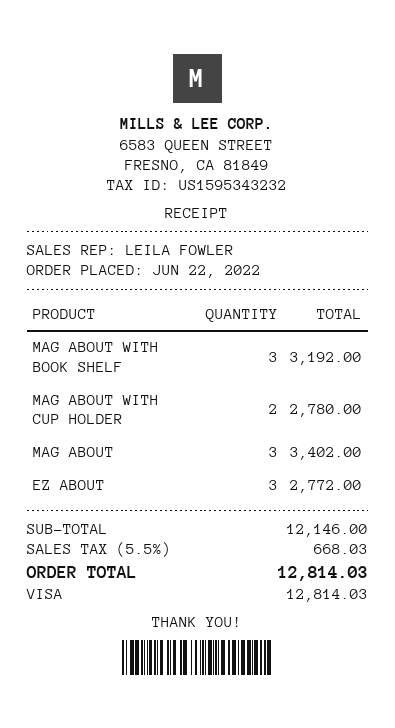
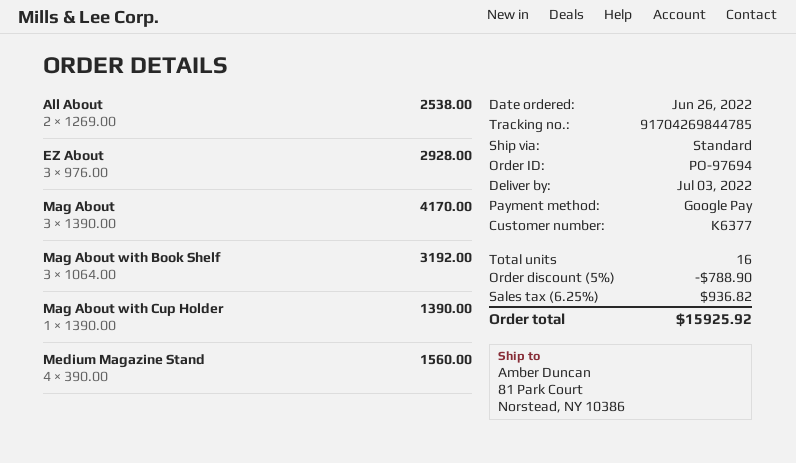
order date: 2022-06-22 -> 2022-06-26
payment method: Visa -> Google Pay
MAG ABOUT WITH CUP HOLDER: 2 for 2780.00 -> 1 for 1390.00
MAG ABOUT: 3 for 3402.00 -> 3 for 4170.00
EZ ABOUT: 3 for 2772.00 -> 3 for 2928.00
All About: none -> 2 for 2538.00
Medium Magazine Stand: none -> 4 for 1560.00
discount: none -> 5% = 788.90
tax: 5.5% = 668.03 -> 6.25% = 936.82
total: 12814.03 -> 15925.92

